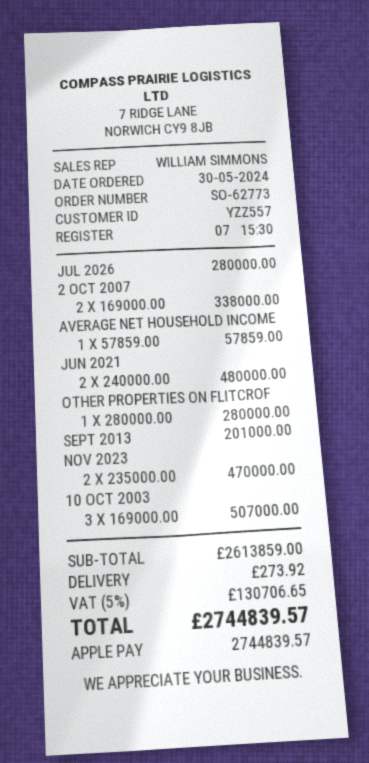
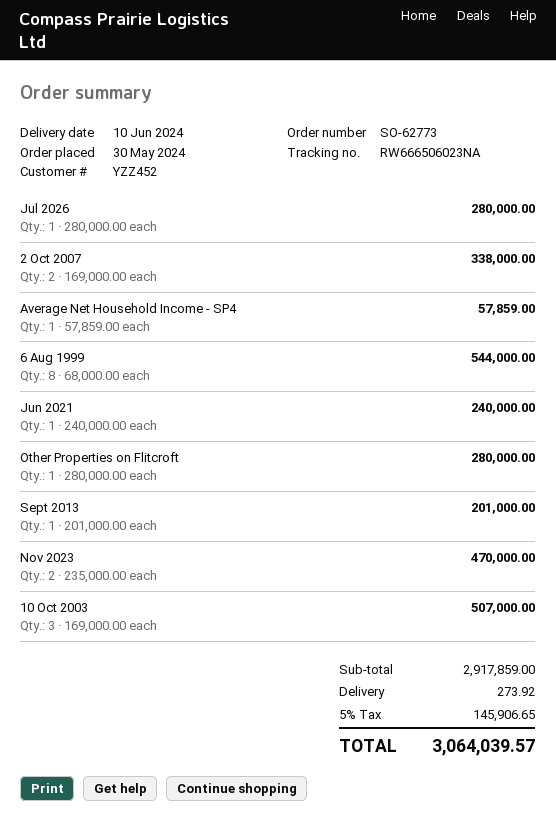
customer number: YZZ557 -> YZZ452
JUN 2021: 2 x 240000.00 = 480000.00 -> 1 x 240000.00 = 240000.00
6 Aug 1999: none -> 8 x 68000.00 = 544000.00
subtotal: 2613859.00 -> 2917859.00
tax: 5% = 130706.65 -> 5% = 145906.65
total: 2744839.57 -> 3064039.57

